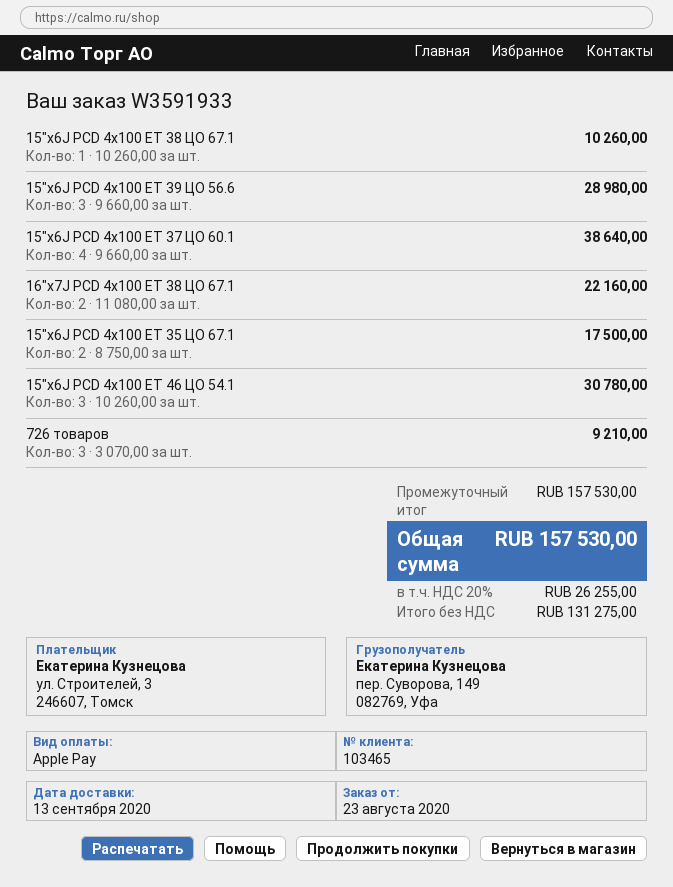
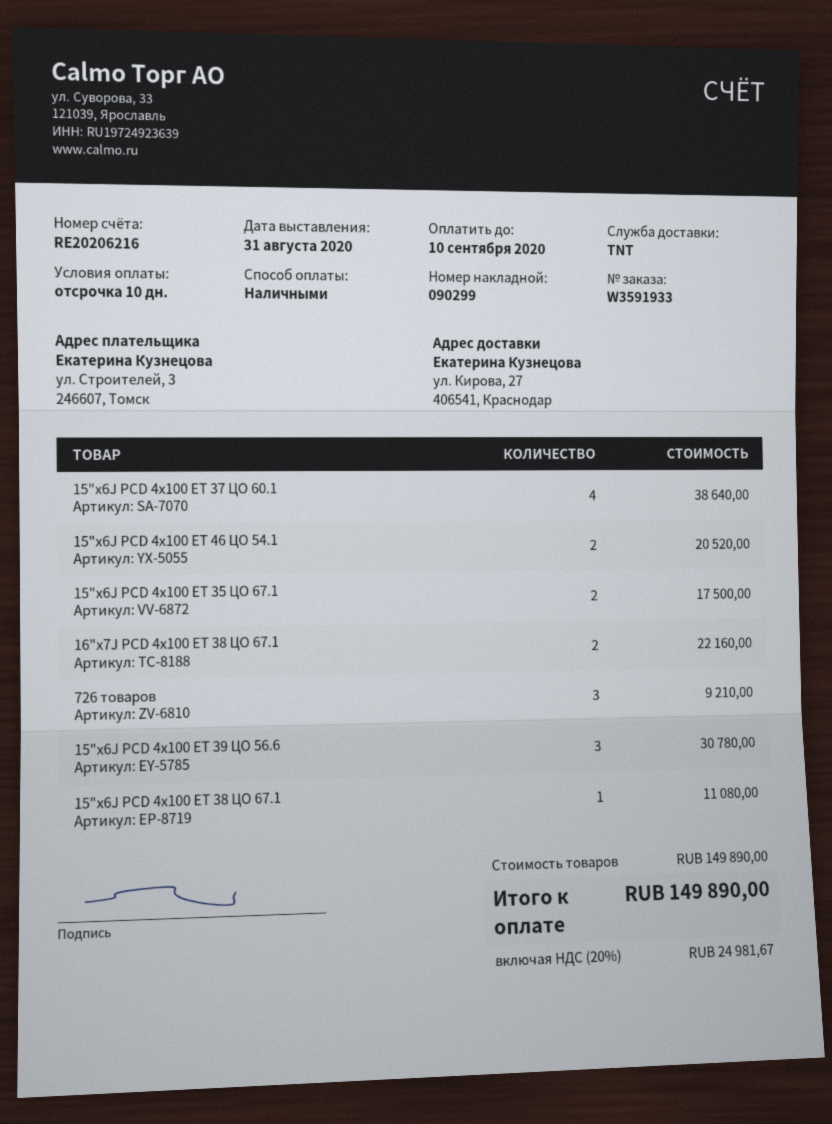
payment method: Apple Pay -> cash
ship to: пер. Суворова, 149, 082769, Уфа -> ул. Кирова, 27, 406541, Краснодар
15"x6J PCD 4x100 ЕТ 38 ЦО 67.1: 1 for 10260.00 -> 1 for 11080.00
15"x6J PCD 4x100 ЕТ 39 ЦО 56.6: 3 for 28980.00 -> 3 for 30780.00
15"x6J PCD 4x100 ЕТ 46 ЦО 54.1: 3 for 30780.00 -> 2 for 20520.00
subtotal: 157530.00 -> 149890.00
tax: 20% = 26255.00 -> 20% = 24981.67
total: 157530.00 -> 149890.00

